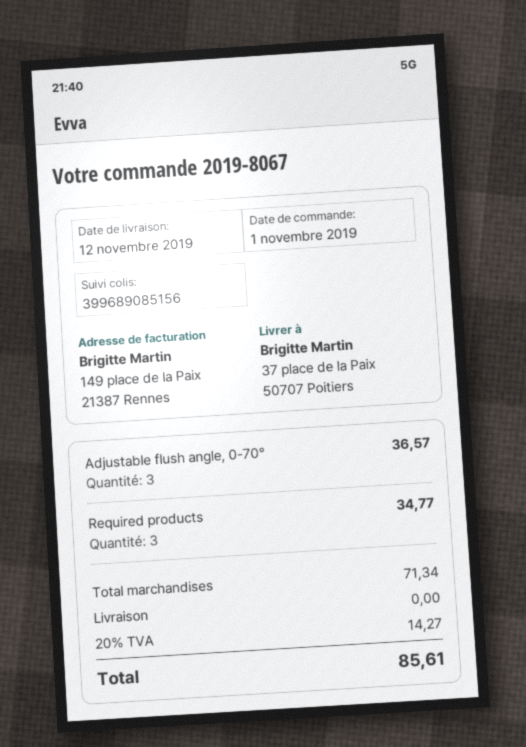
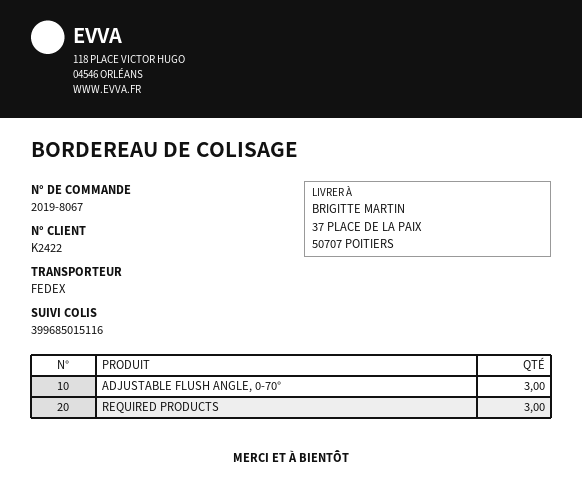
tracking number: 399689085156 -> 399685015116

